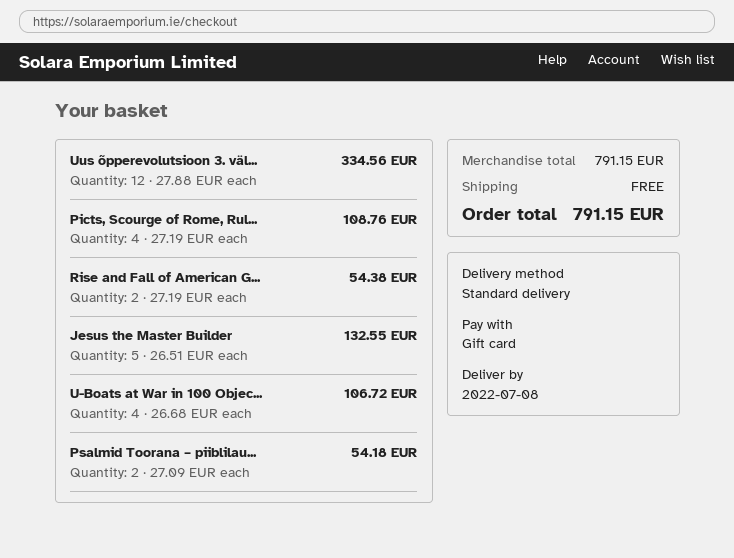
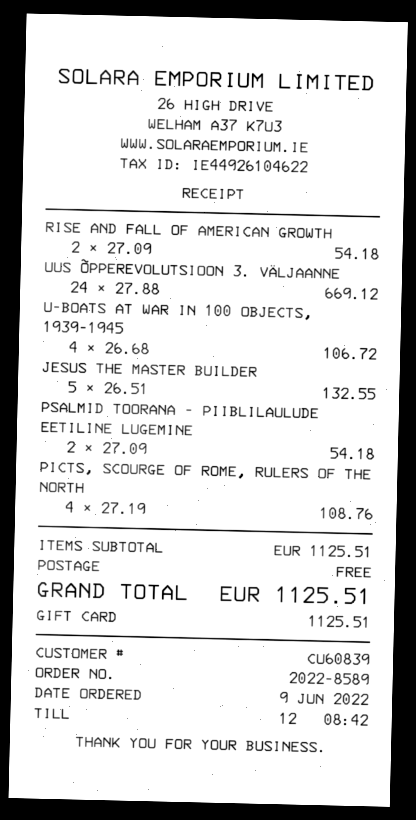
Uus õpperevolutsioon 3. väl...: 12 x 27.88 = 334.56 -> 24 x 27.88 = 669.12
Rise and Fall of American G...: 2 x 27.19 = 54.38 -> 2 x 27.09 = 54.18
subtotal: 791.15 -> 1125.51
total: 791.15 -> 1125.51

